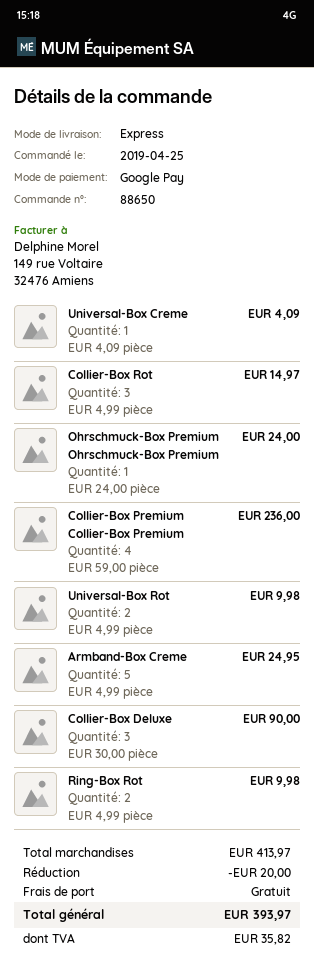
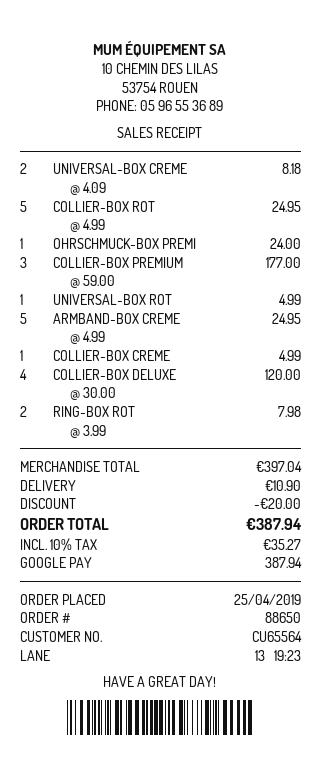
Universal-Box Creme: 1 x 4.09 = 4.09 -> 2 x 4.09 = 8.18
Collier-Box Rot: 3 x 4.99 = 14.97 -> 5 x 4.99 = 24.95
Collier-Box Premium Collier-Box Premium: 4 x 59.00 = 236.00 -> 3 x 59.00 = 177.00
Universal-Box Rot: 2 x 4.99 = 9.98 -> 1 x 4.99 = 4.99
Collier-Box Deluxe: 3 x 30.00 = 90.00 -> 4 x 30.00 = 120.00
Ring-Box Rot: 2 x 4.99 = 9.98 -> 2 x 3.99 = 7.98
COLLIER-BOX CREME: none -> 1 x 4.99 = 4.99
subtotal: 413.97 -> 397.04
shipping: 0.00 -> 10.90
tax: 35.82 -> 35.27
total: 393.97 -> 387.94

